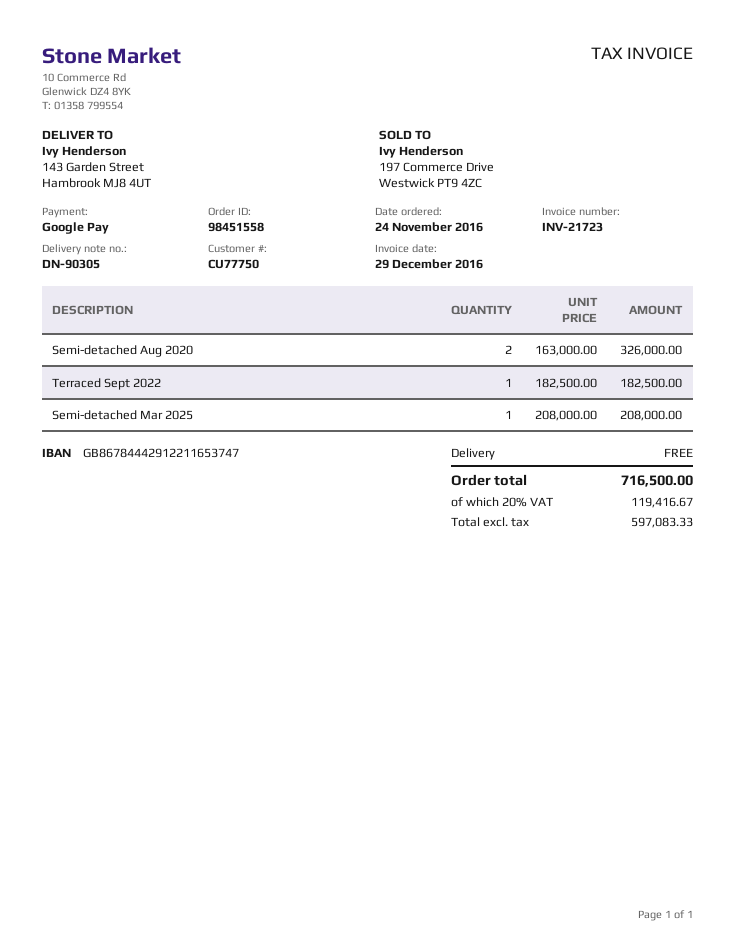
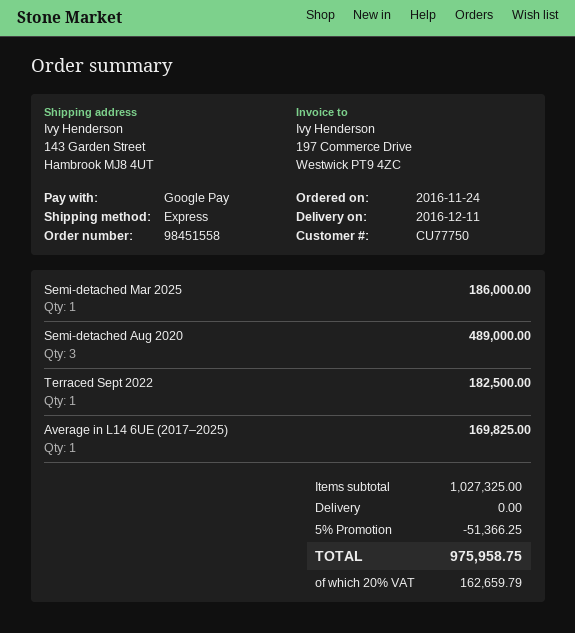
Semi-detached Aug 2020: 2 for 326000.00 -> 3 for 489000.00
Semi-detached Mar 2025: 1 for 208000.00 -> 1 for 186000.00
Average in L14 6UE (2017–2025): none -> 1 for 169825.00
discount: none -> 5% = 51366.25
tax: 20% = 119416.67 -> 20% = 162659.79
total: 716500.00 -> 975958.75

